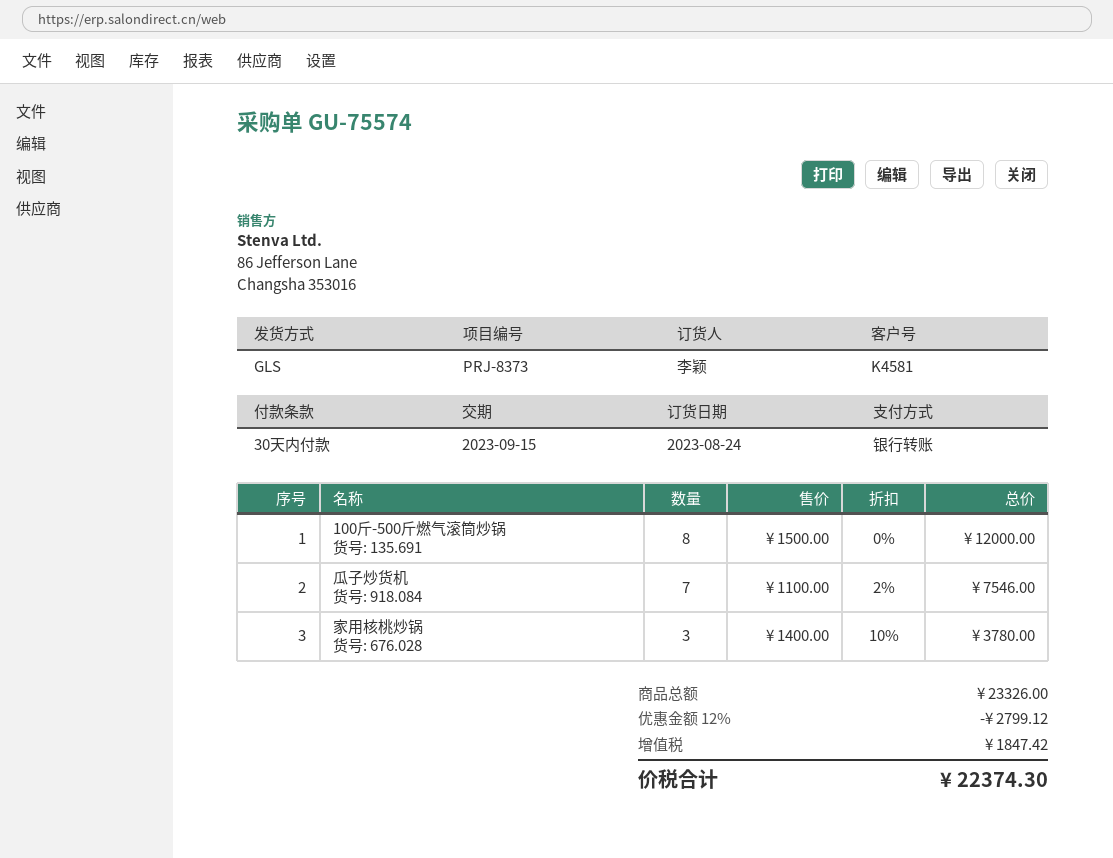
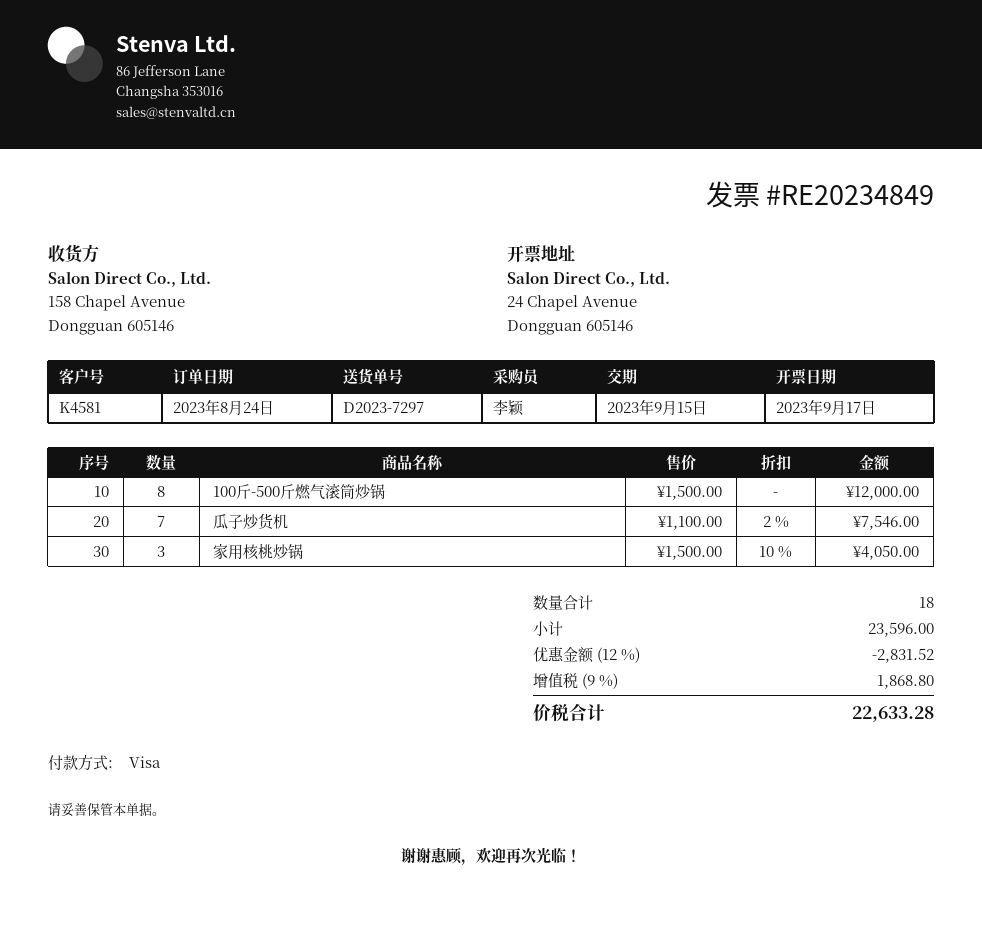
payment method: bank transfer -> Visa
家用核桃炒锅: 3 x 1400.00 - 10% = 3780.00 -> 3 x 1500.00 - 10% = 4050.00
subtotal: 23326.00 -> 23596.00
discount: 12% = 2799.12 -> 12% = 2831.52
tax: 1847.42 -> 1868.80
total: 22374.30 -> 22633.28

